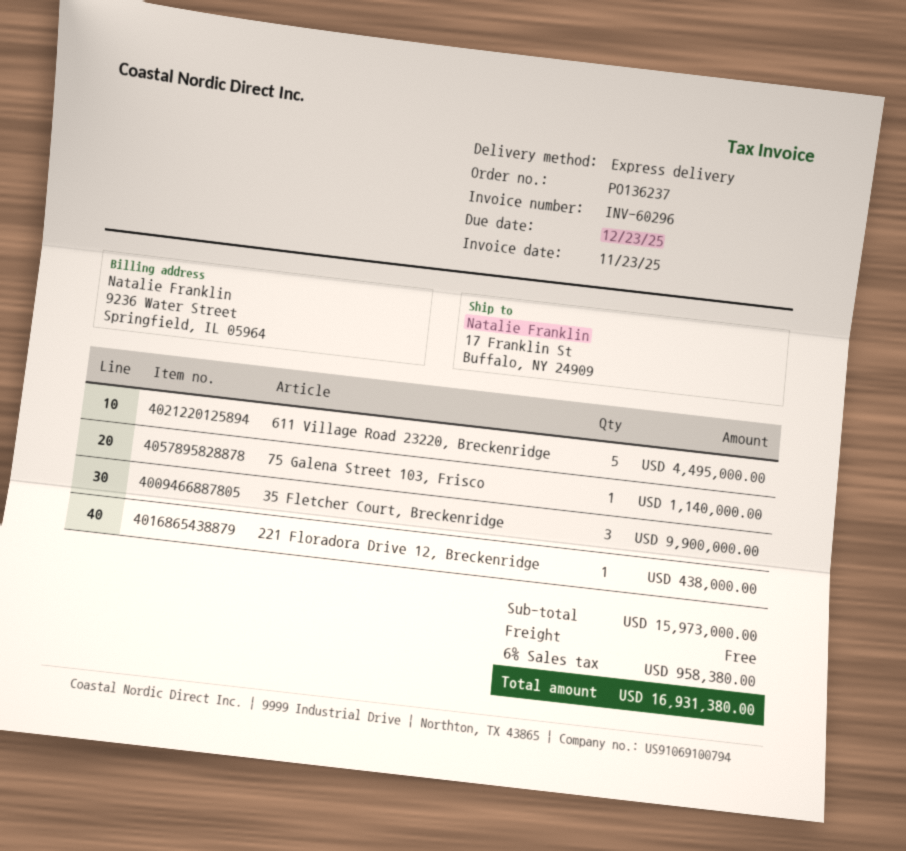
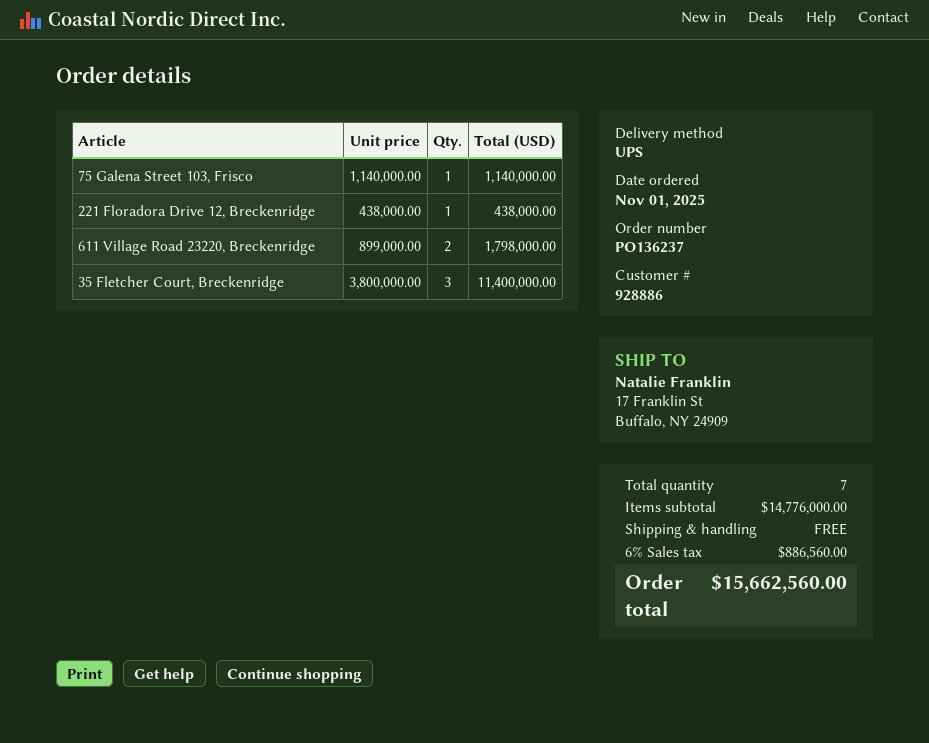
shipping method: express -> UPS
611 Village Road 23220, Breckenridge: 5 for 4495000.00 -> 2 for 1798000.00
35 Fletcher Court, Breckenridge: 3 for 9900000.00 -> 3 for 11400000.00
subtotal: 15973000.00 -> 14776000.00
tax: 6% = 958380.00 -> 6% = 886560.00
total: 16931380.00 -> 15662560.00

